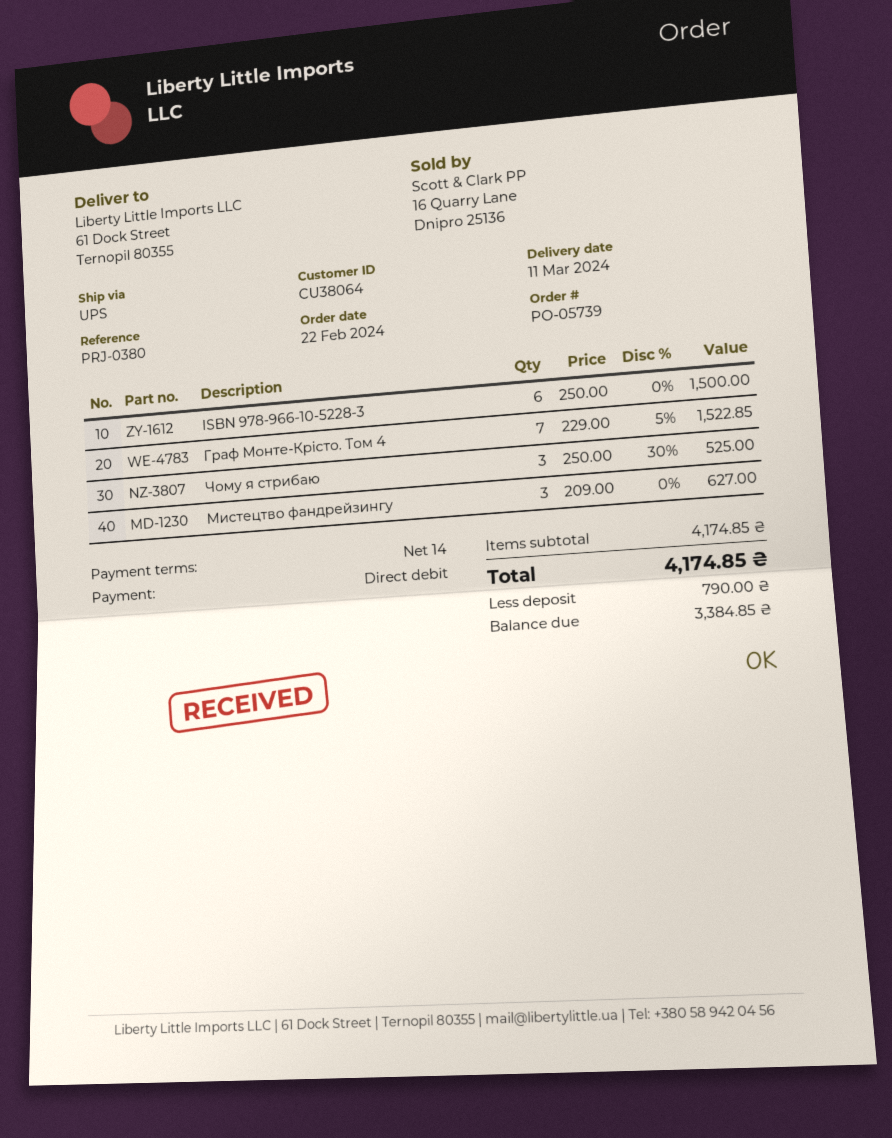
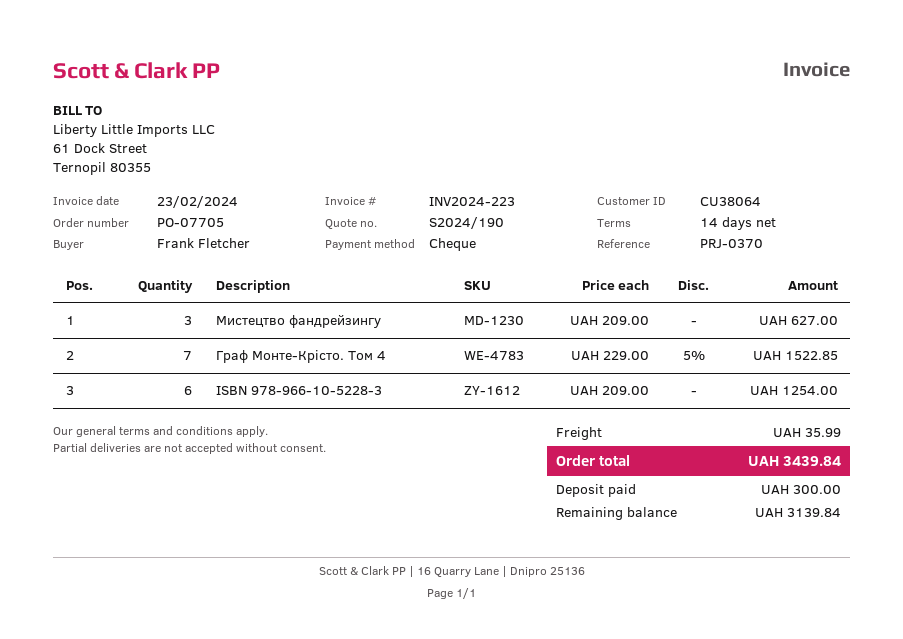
order number: PO-05739 -> PO-07705
reference: PRJ-0380 -> PRJ-0370
payment method: direct debit -> cheque
ISBN 978-966-10-5228-3: 6 x 250.00 = 1500.00 -> 6 x 209.00 = 1254.00
Чому я стрибаю: 3 x 250.00 - 30% = 525.00 -> none
shipping: none -> 35.99
total: 4174.85 -> 3439.84
deposit: 790.00 -> 300.00
balance: 3384.85 -> 3139.84

